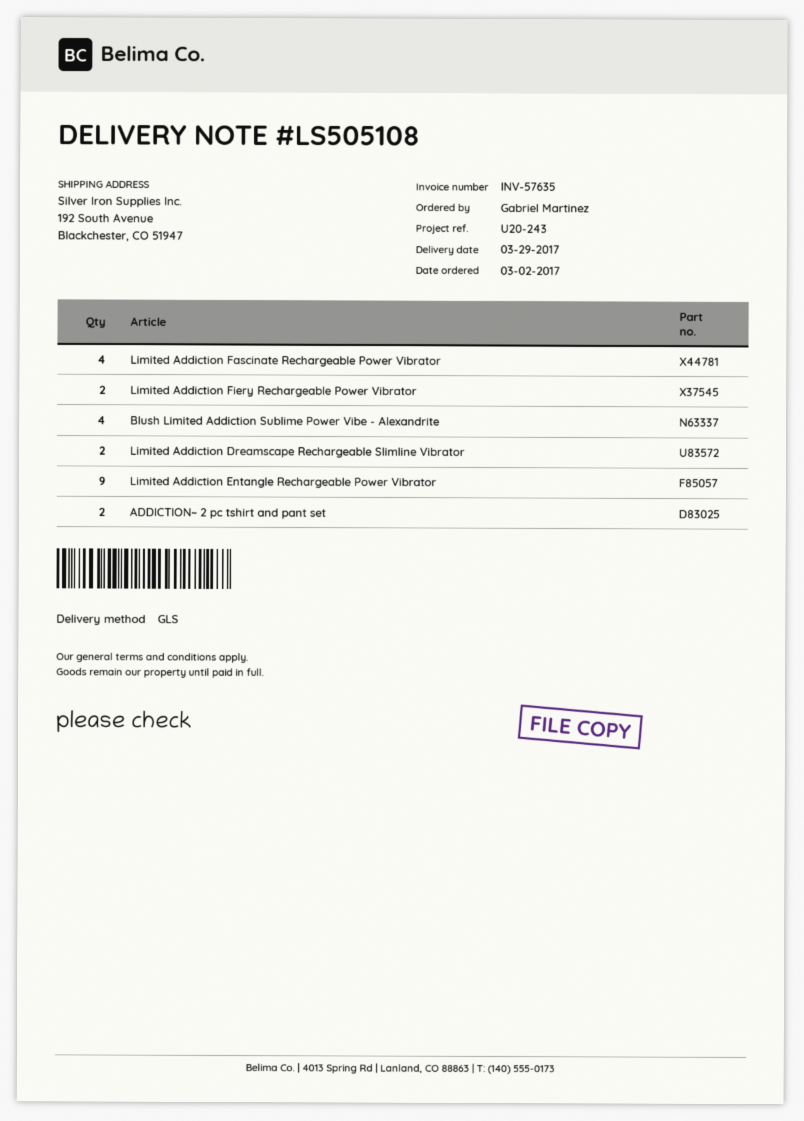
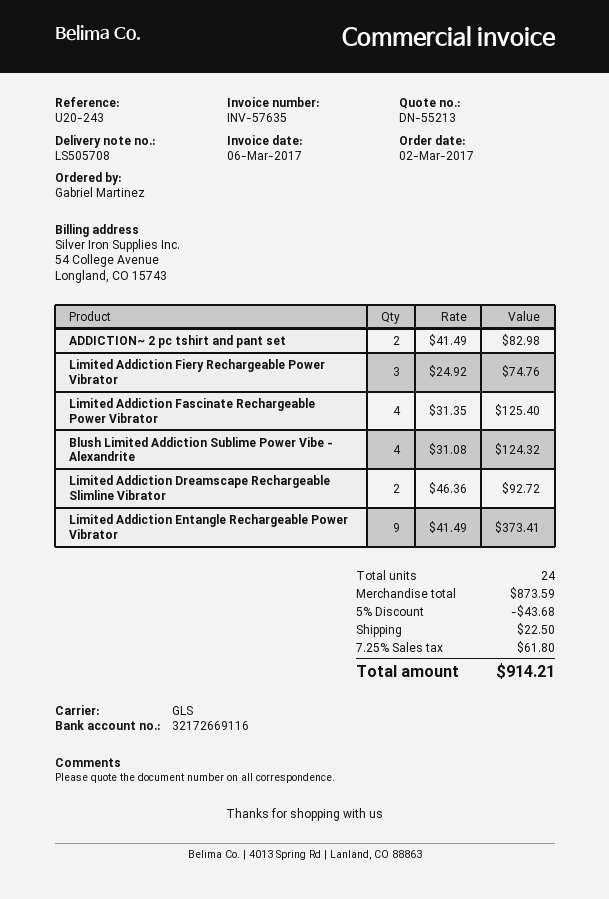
delivery note number: LS505108 -> LS505708
Limited Addiction Fiery Rechargeable Power Vibrator: 2 -> 3

